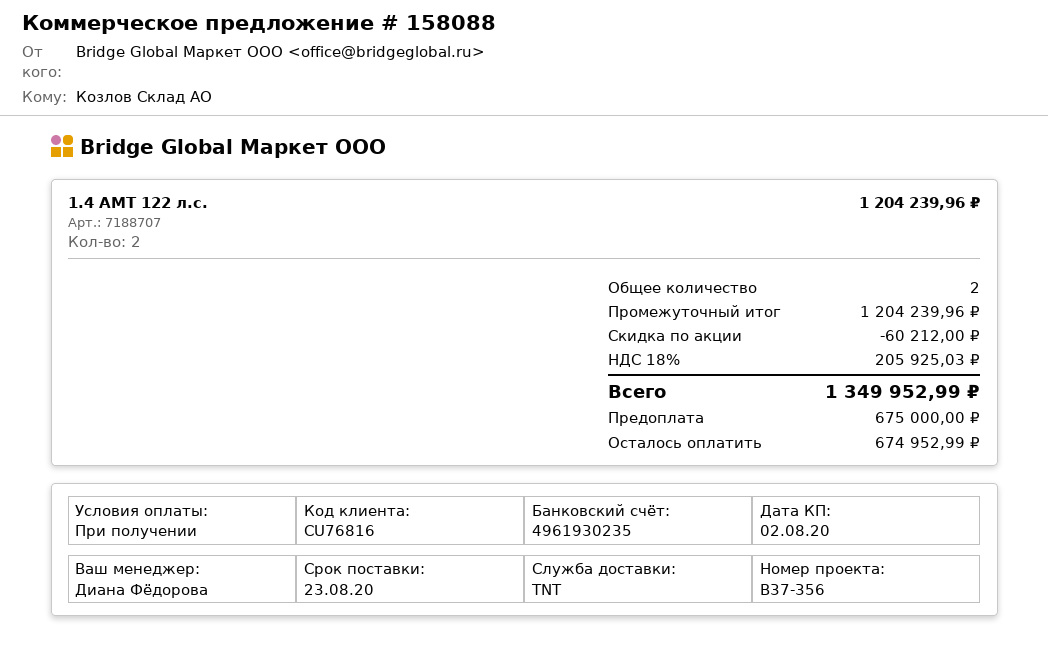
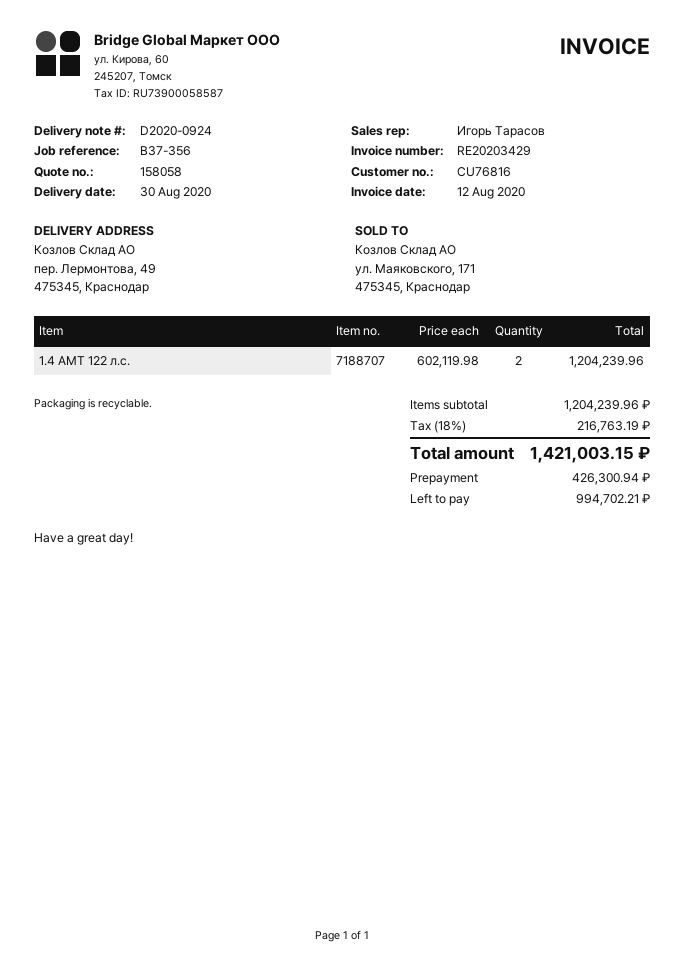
quote number: 158088 -> 158058
delivery date: 2020-08-23 -> 2020-08-30
sales rep: Диана Фёдорова -> Игорь Тарасов
discount: 60212.00 -> none
tax: 18% = 205925.03 -> 18% = 216763.19
total: 1349952.99 -> 1421003.15
deposit: 675000.00 -> 426300.94
balance: 674952.99 -> 994702.21

